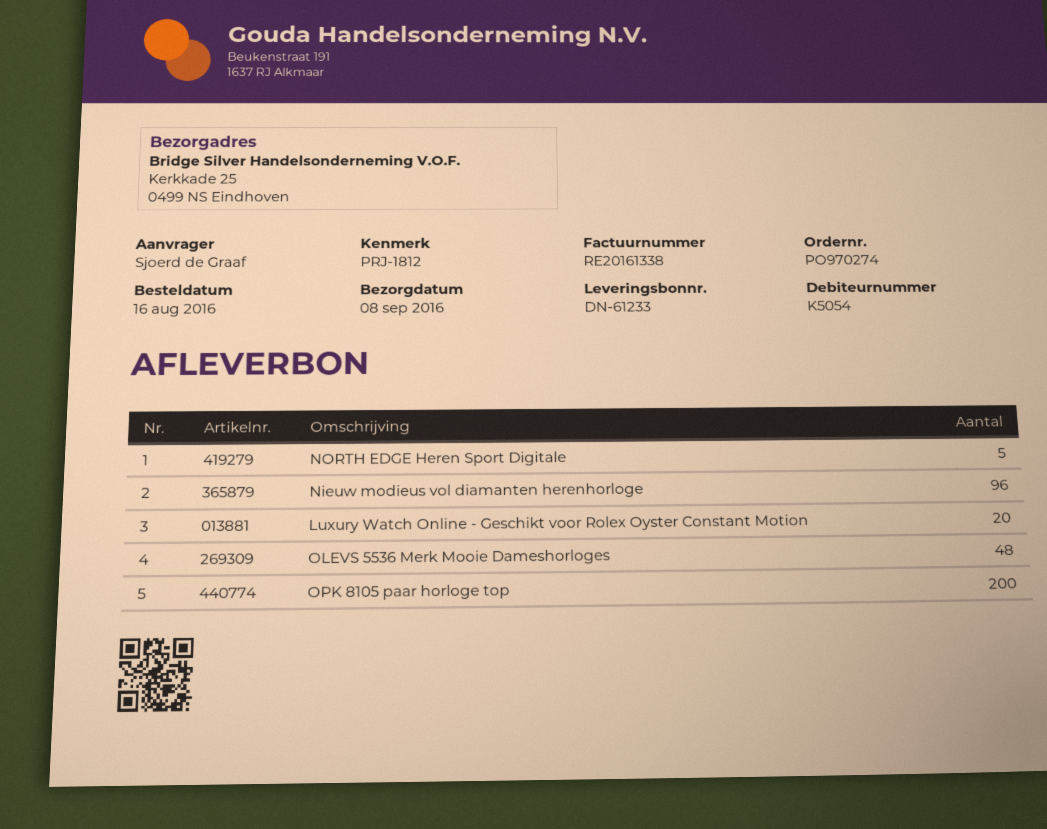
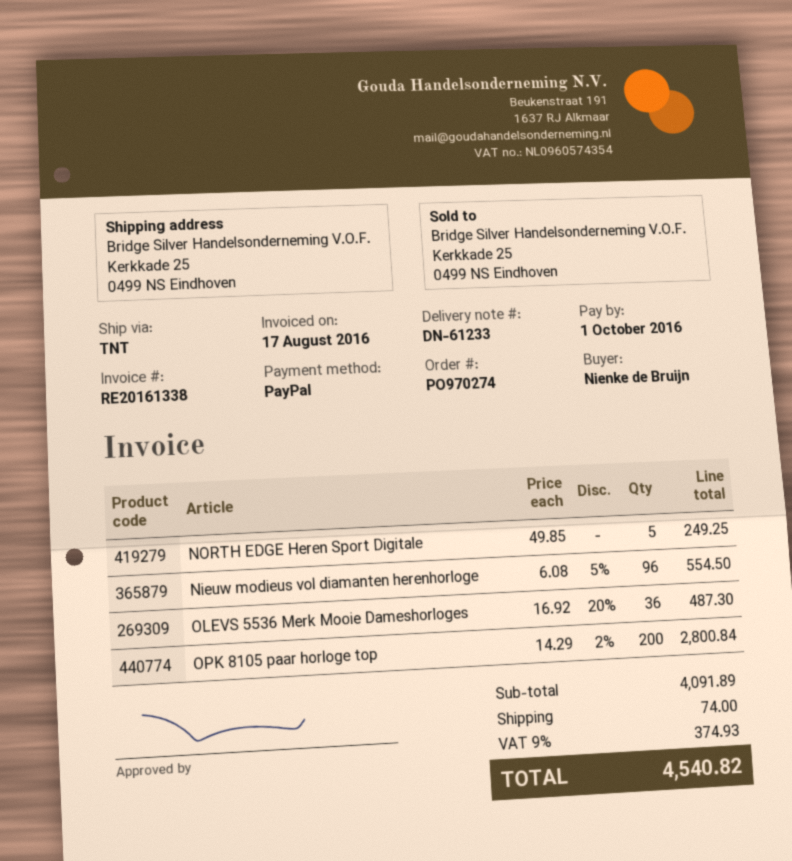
ordered by: Sjoerd de Graaf -> Nienke de Bruijn
Luxury Watch Online - Geschikt voor Rolex Oyster Constant Motion: 20 -> none
OLEVS 5536 Merk Mooie Dameshorloges: 48 -> 36

